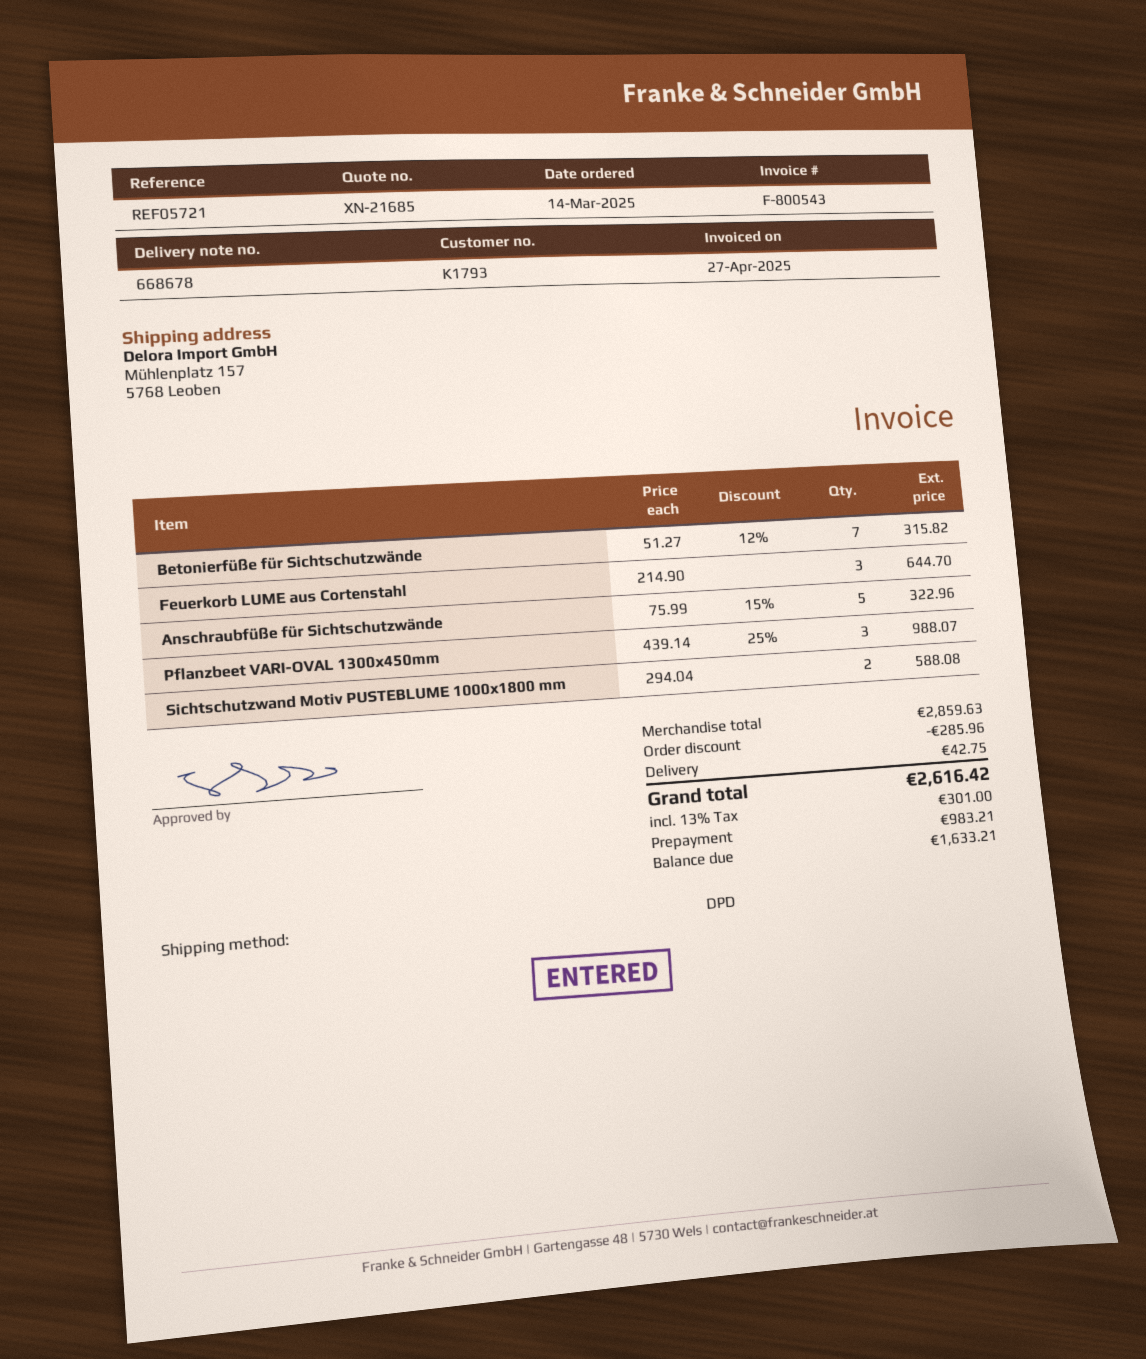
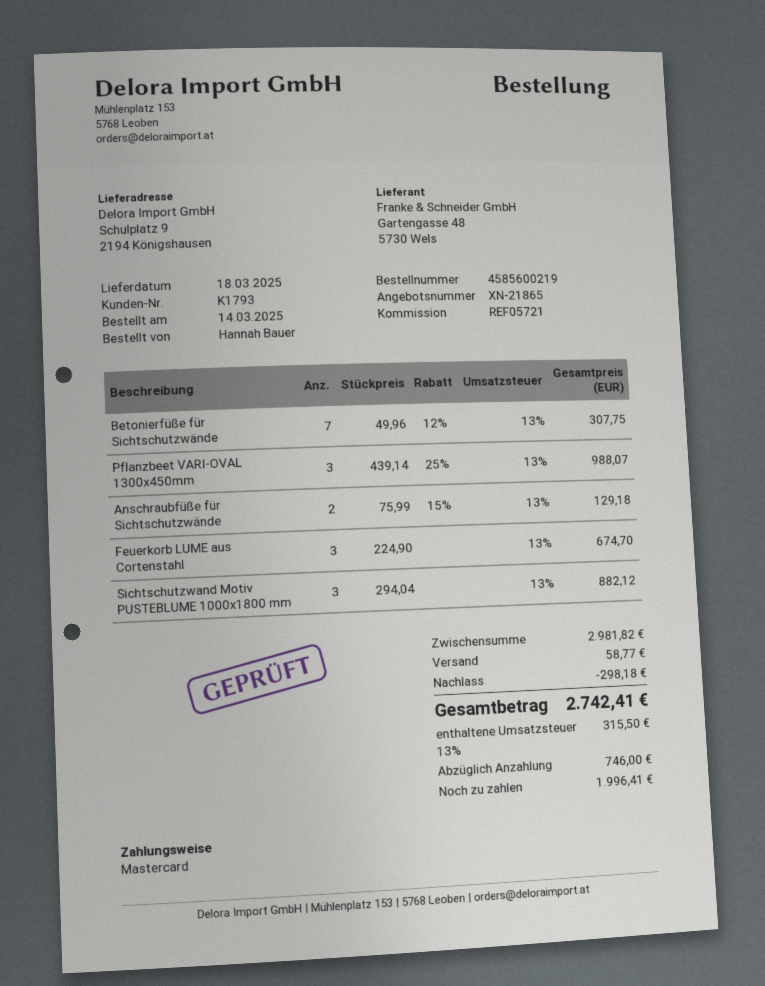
quote number: XN-21685 -> XN-21865
ship to: Mühlenplatz 157, 5768 Leoben -> Schulplatz 9, 2194 Königshausen
Betonierfüße für Sichtschutzwände: 7 x 51.27 - 12% = 315.82 -> 7 x 49.96 - 12% = 307.75
Feuerkorb LUME aus Cortenstahl: 3 x 214.90 = 644.70 -> 3 x 224.90 = 674.70
Anschraubfüße für Sichtschutzwände: 5 x 75.99 - 15% = 322.96 -> 2 x 75.99 - 15% = 129.18
Sichtschutzwand Motiv PUSTEBLUME 1000x1800 mm: 2 x 294.04 = 588.08 -> 3 x 294.04 = 882.12
subtotal: 2859.63 -> 2981.82
discount: 285.96 -> 298.18
shipping: 42.75 -> 58.77
tax: 13% = 301.00 -> 13% = 315.50
total: 2616.42 -> 2742.41
deposit: 983.21 -> 746.00
balance: 1633.21 -> 1996.41

